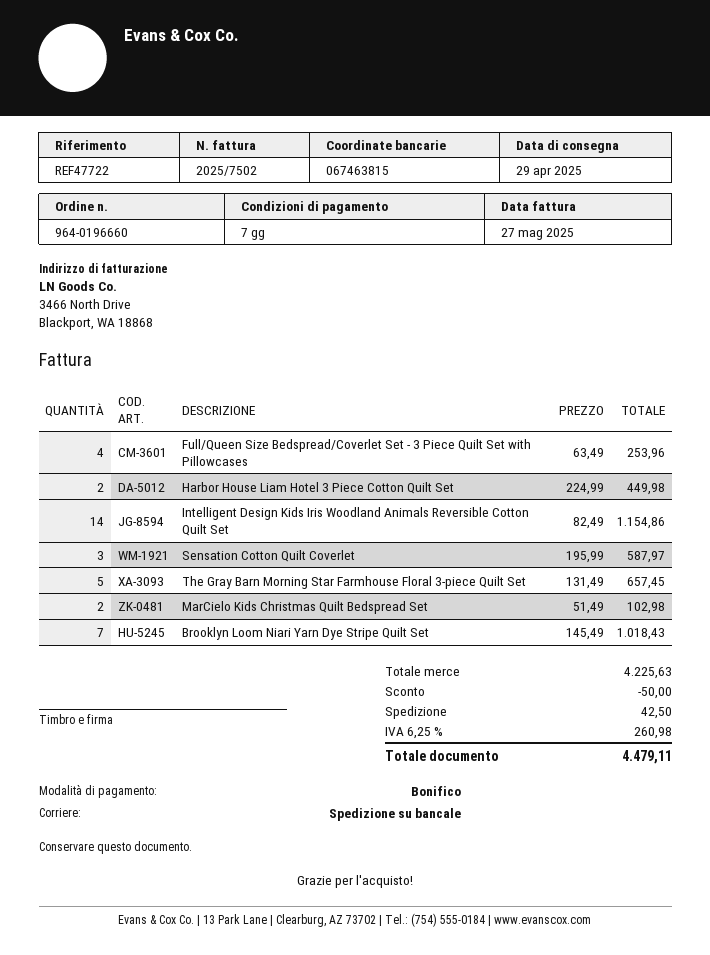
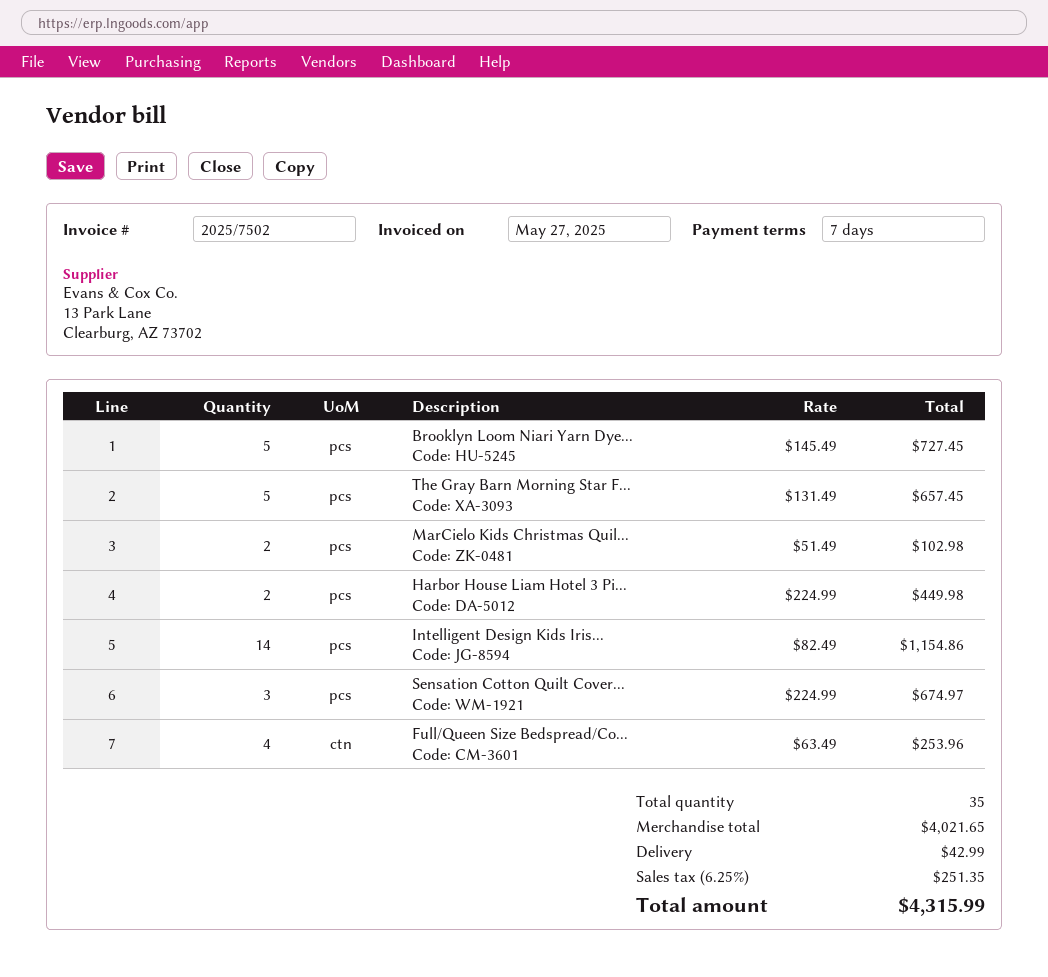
Sensation Cotton Quilt Coverlet: 3 x 195.99 = 587.97 -> 3 x 224.99 = 674.97
Brooklyn Loom Niari Yarn Dye Stripe Quilt Set: 7 x 145.49 = 1018.43 -> 5 x 145.49 = 727.45
subtotal: 4225.63 -> 4021.65
discount: 50.00 -> none
shipping: 42.50 -> 42.99
tax: 6.25% = 260.98 -> 6.25% = 251.35
total: 4479.11 -> 4315.99

